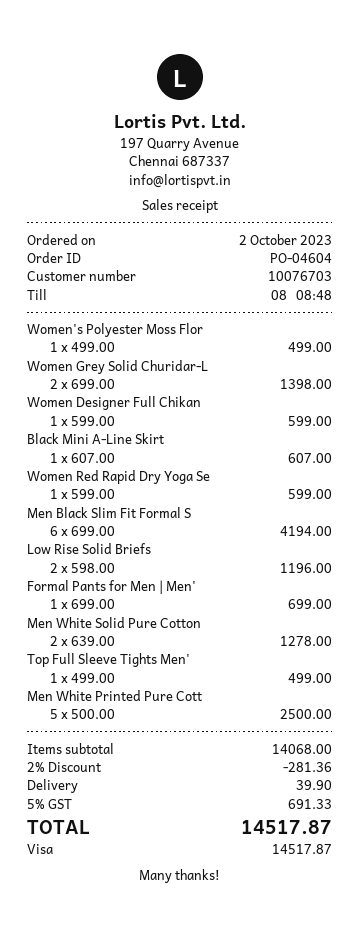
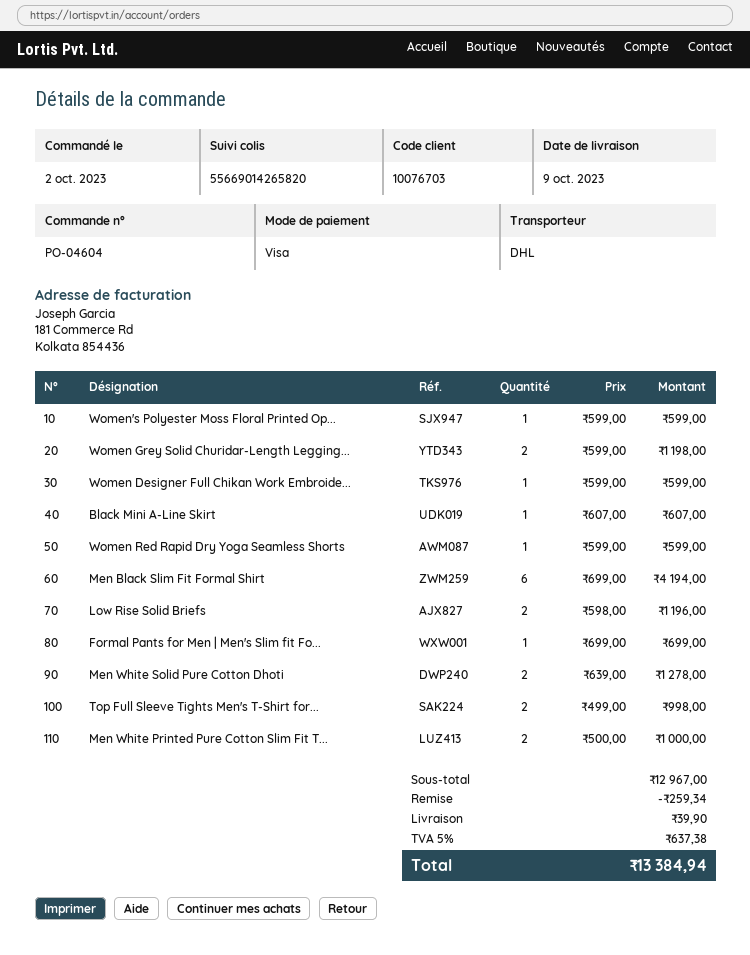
Women's Polyester Moss Flor: 1 x 499.00 = 499.00 -> 1 x 599.00 = 599.00
Women Grey Solid Churidar-L: 2 x 699.00 = 1398.00 -> 2 x 599.00 = 1198.00
Top Full Sleeve Tights Men': 1 x 499.00 = 499.00 -> 2 x 499.00 = 998.00
Men White Printed Pure Cott: 5 x 500.00 = 2500.00 -> 2 x 500.00 = 1000.00
subtotal: 14068.00 -> 12967.00
discount: 281.36 -> 259.34
tax: 5% = 691.33 -> 5% = 637.38
total: 14517.87 -> 13384.94

